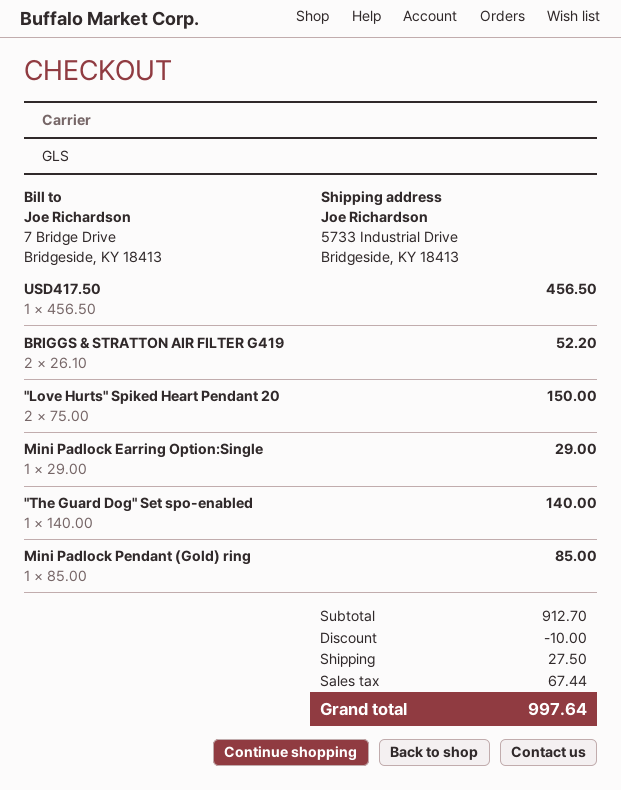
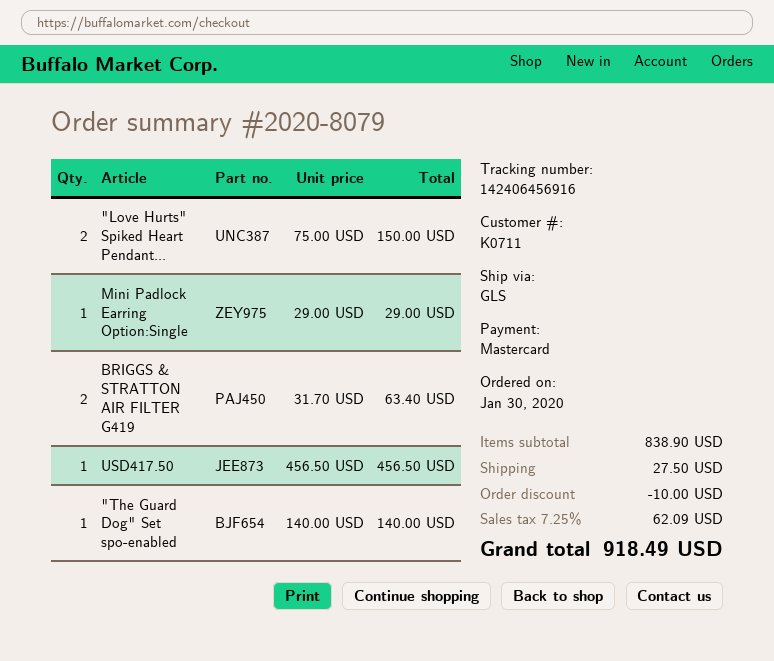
BRIGGS & STRATTON AIR FILTER G419: 2 x 26.10 = 52.20 -> 2 x 31.70 = 63.40
Mini Padlock Pendant (Gold) ring: 1 x 85.00 = 85.00 -> none
subtotal: 912.70 -> 838.90
tax: 67.44 -> 62.09
total: 997.64 -> 918.49

